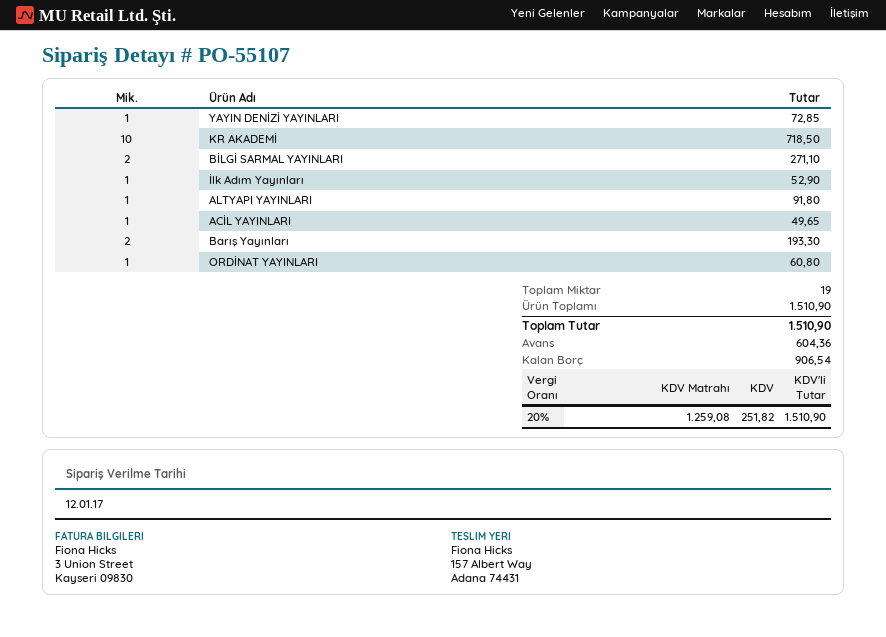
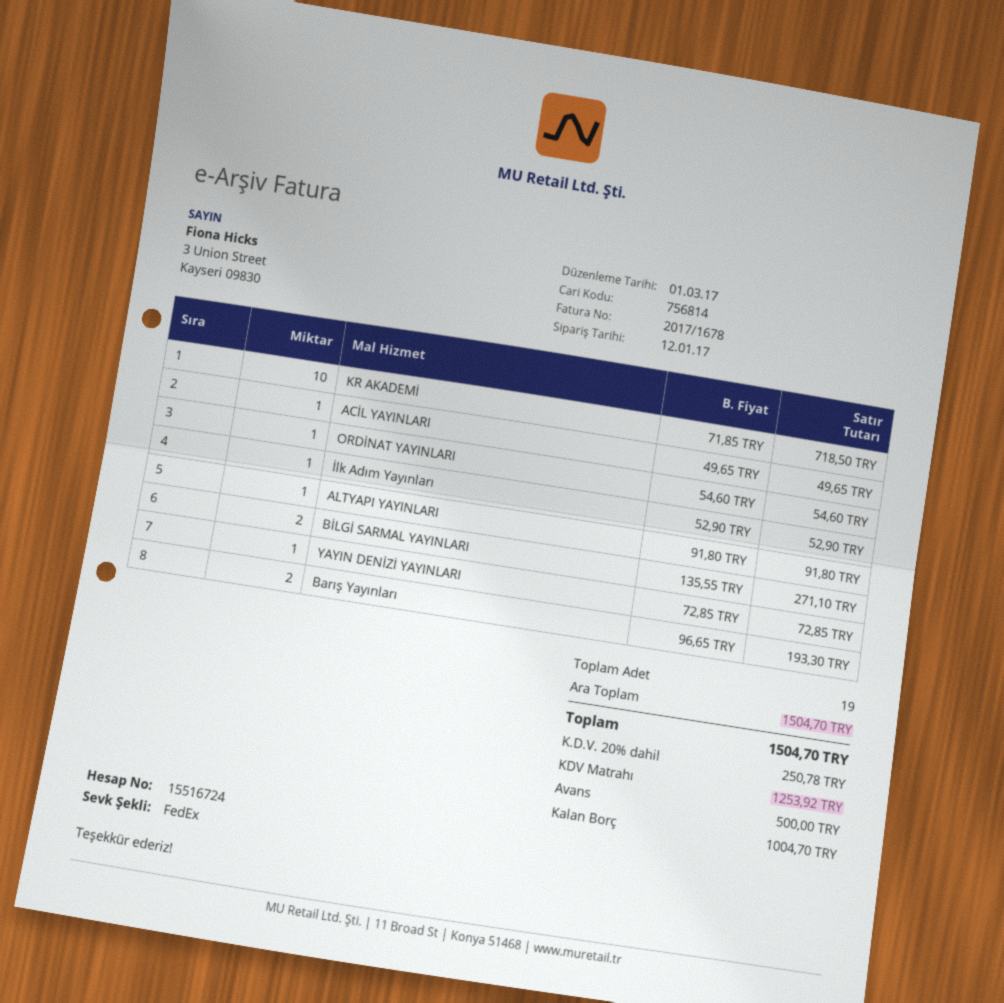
ORDİNAT YAYINLARI: 1 for 60.80 -> 1 for 54.60
subtotal: 1510.90 -> 1504.70
net: 1259.08 -> 1253.92
tax: 20% = 251.82 -> 20% = 250.78
total: 1510.90 -> 1504.70
deposit: 604.36 -> 500.00
balance: 906.54 -> 1004.70

